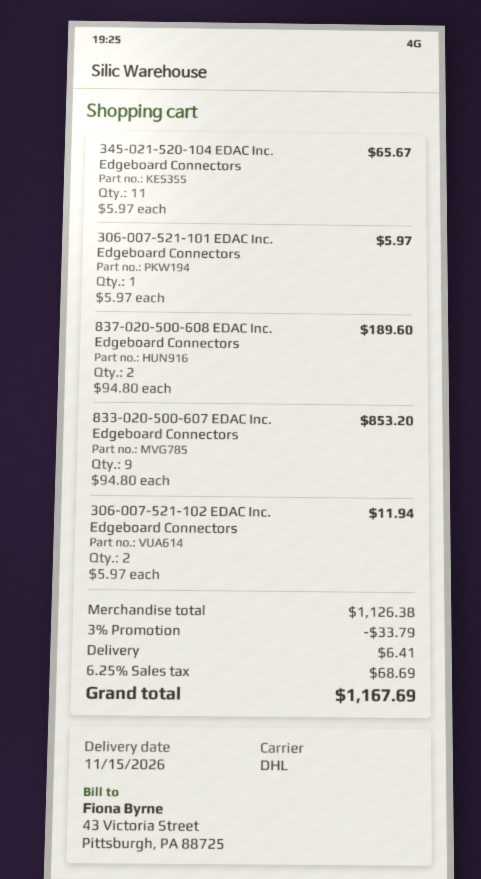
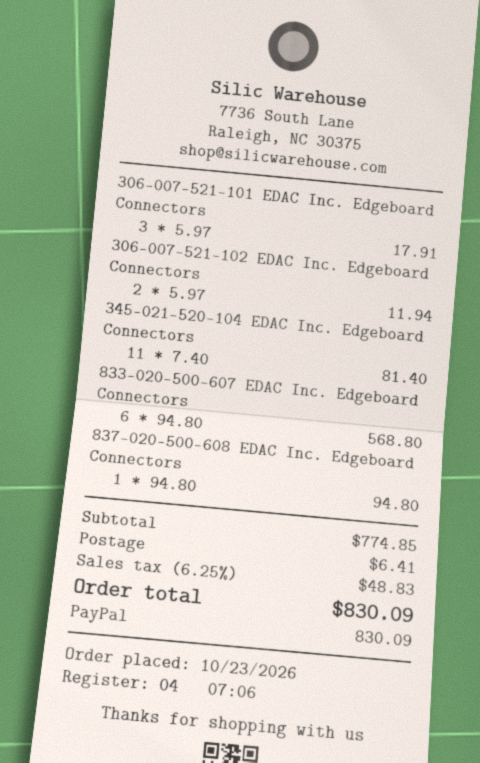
345-021-520-104 EDAC Inc. Edgeboard Connectors: 11 x 5.97 = 65.67 -> 11 x 7.40 = 81.40
306-007-521-101 EDAC Inc. Edgeboard Connectors: 1 x 5.97 = 5.97 -> 3 x 5.97 = 17.91
837-020-500-608 EDAC Inc. Edgeboard Connectors: 2 x 94.80 = 189.60 -> 1 x 94.80 = 94.80
833-020-500-607 EDAC Inc. Edgeboard Connectors: 9 x 94.80 = 853.20 -> 6 x 94.80 = 568.80
subtotal: 1126.38 -> 774.85
discount: 3% = 33.79 -> none
tax: 6.25% = 68.69 -> 6.25% = 48.83
total: 1167.69 -> 830.09

